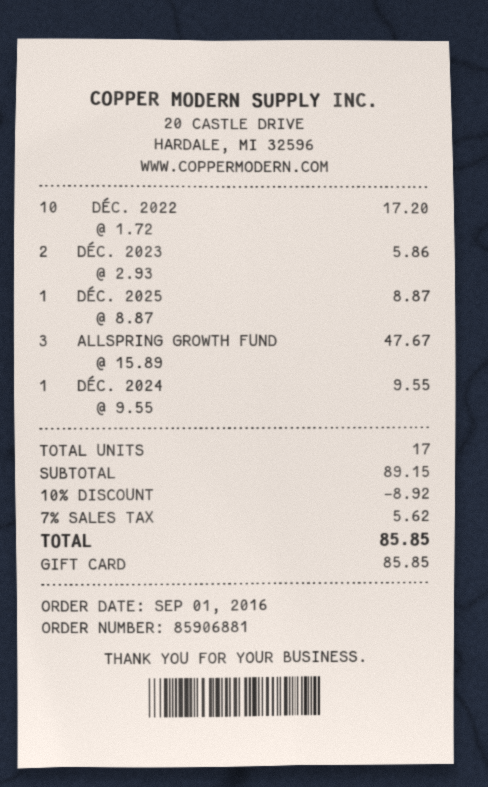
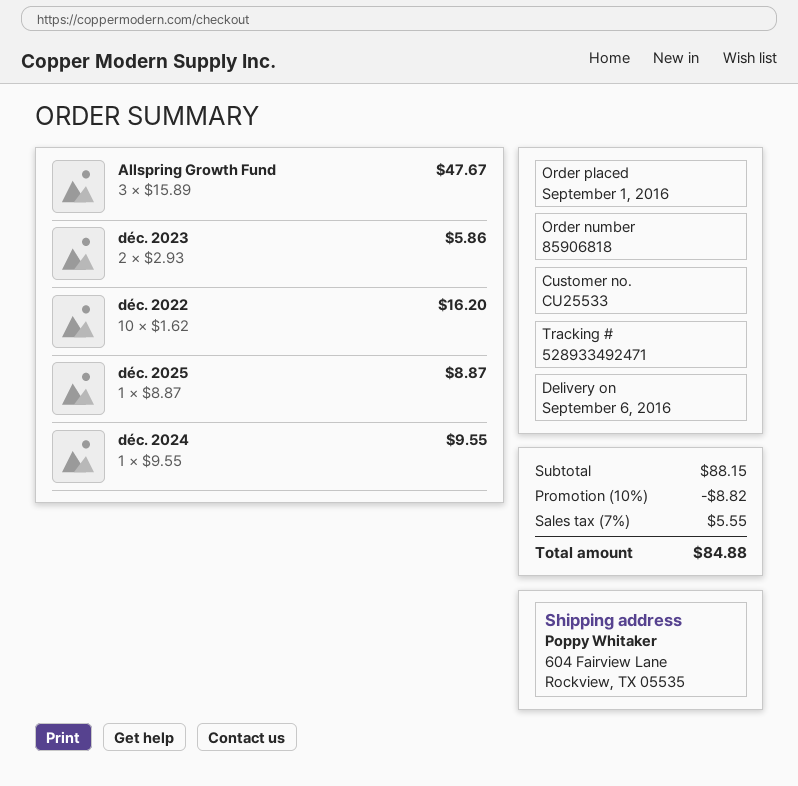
order number: 85906881 -> 85906818
DÉC. 2022: 10 x 1.72 = 17.20 -> 10 x 1.62 = 16.20
subtotal: 89.15 -> 88.15
discount: 10% = 8.92 -> 10% = 8.82
tax: 7% = 5.62 -> 7% = 5.55
total: 85.85 -> 84.88

